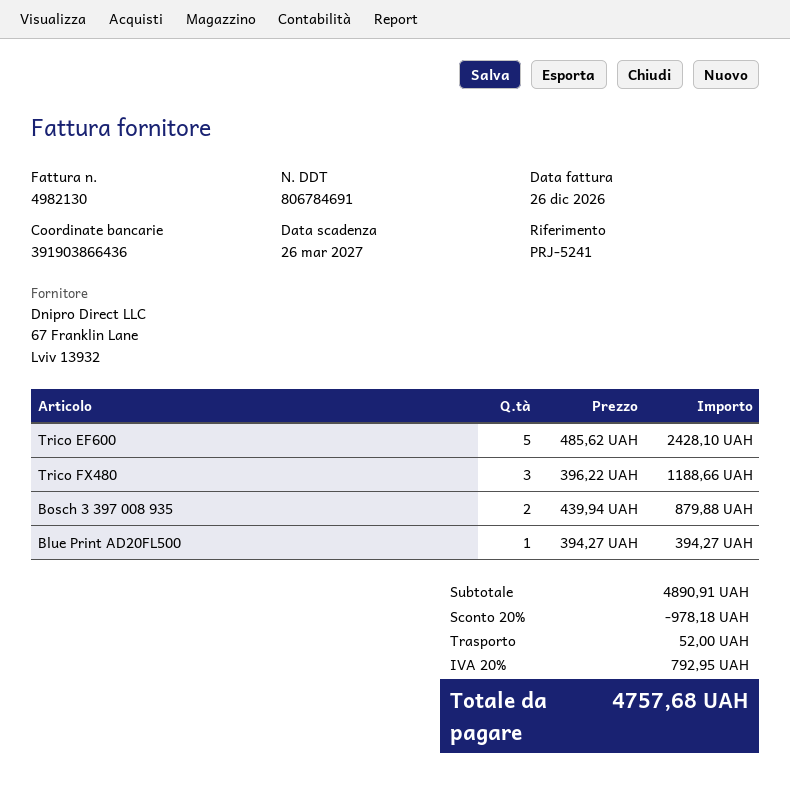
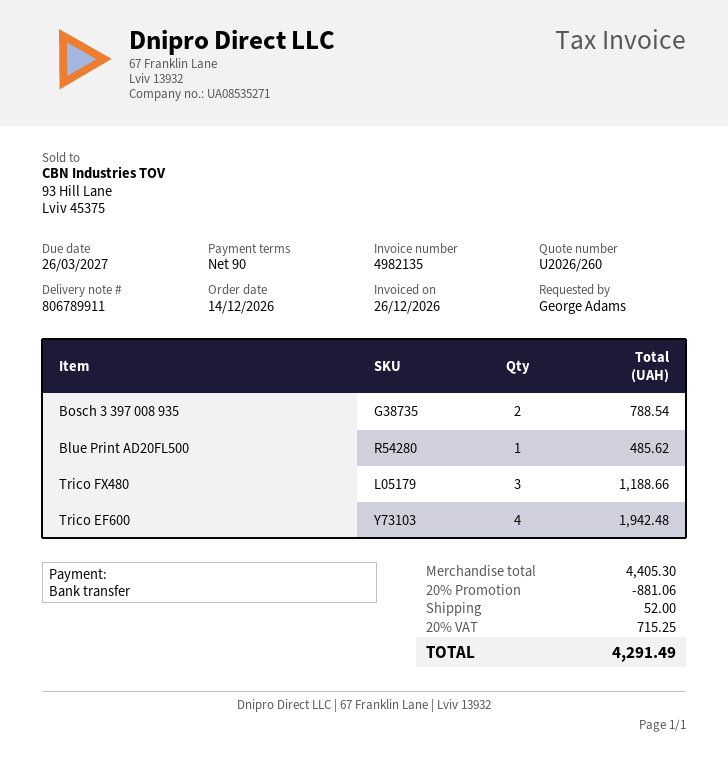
delivery note number: 806784691 -> 806789911
invoice number: 4982130 -> 4982135
Trico EF600: 5 for 2428.10 -> 4 for 1942.48
Bosch 3 397 008 935: 2 for 879.88 -> 2 for 788.54
Blue Print AD20FL500: 1 for 394.27 -> 1 for 485.62
subtotal: 4890.91 -> 4405.30
discount: 20% = 978.18 -> 20% = 881.06
tax: 20% = 792.95 -> 20% = 715.25
total: 4757.68 -> 4291.49

